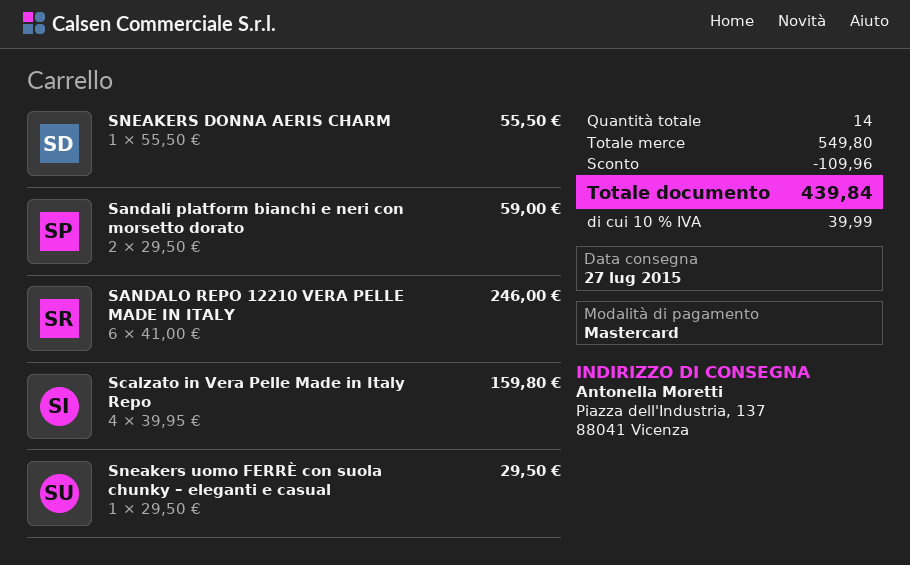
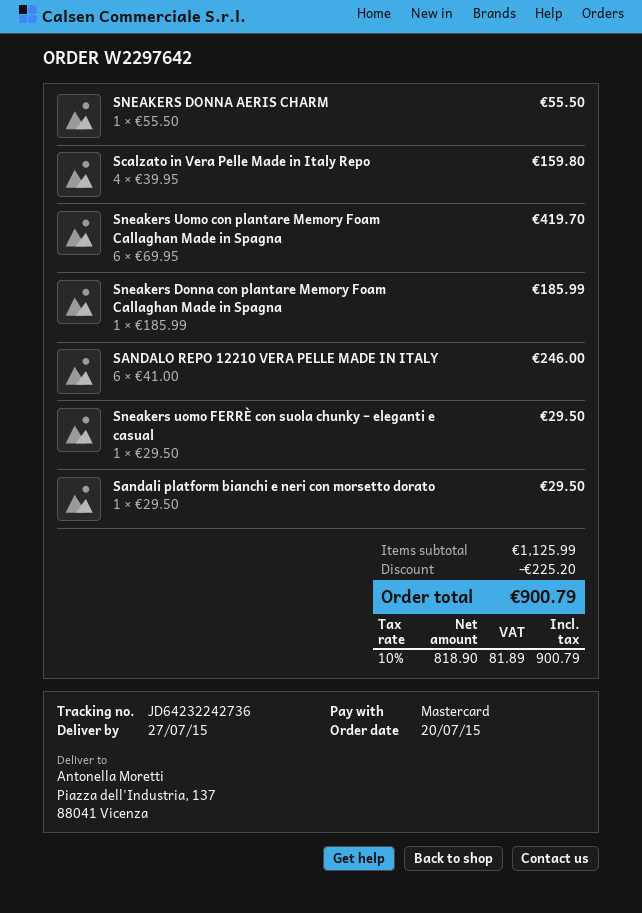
Sandali platform bianchi e neri con morsetto dorato: 2 x 29.50 = 59.00 -> 1 x 29.50 = 29.50
Sneakers Uomo con plantare Memory Foam Callaghan Made in Spagna: none -> 6 x 69.95 = 419.70
Sneakers Donna con plantare Memory Foam Callaghan Made in Spagna: none -> 1 x 185.99 = 185.99
subtotal: 549.80 -> 1125.99
discount: 109.96 -> 225.20
tax: 10% = 39.99 -> 10% = 81.89
total: 439.84 -> 900.79

